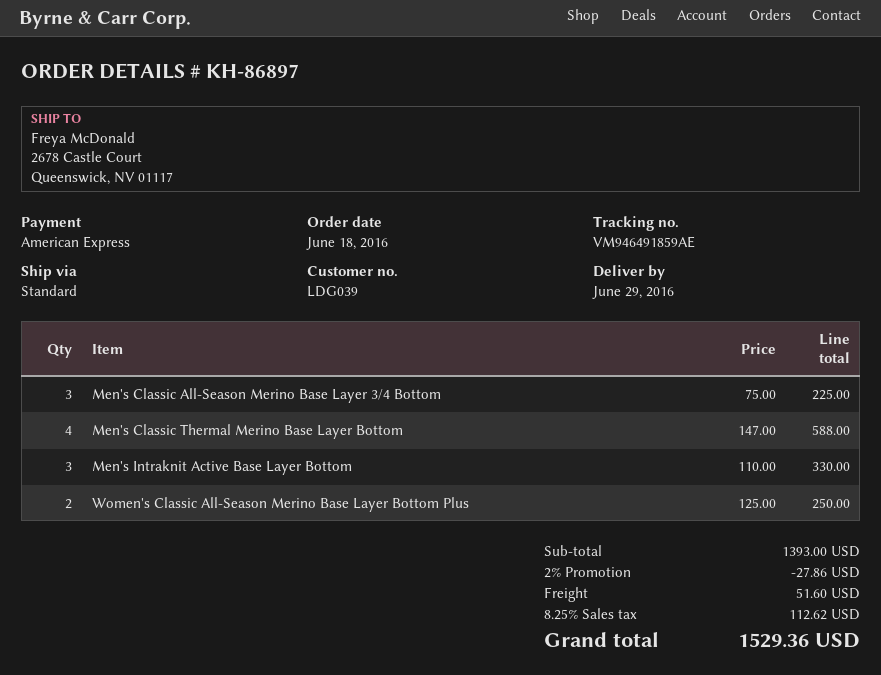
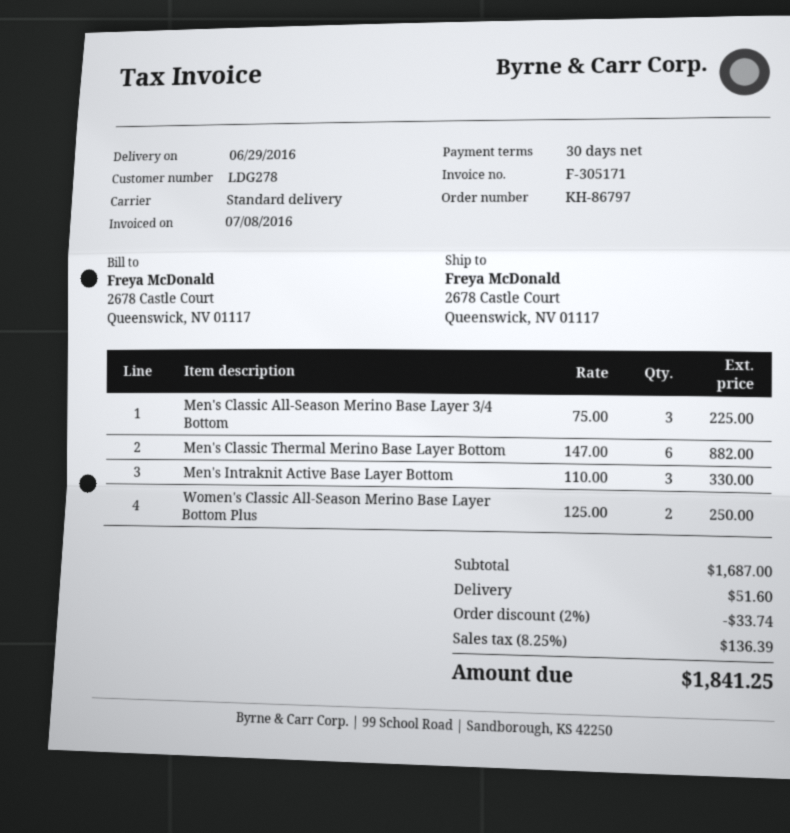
order number: KH-86897 -> KH-86797
customer number: LDG039 -> LDG278
Men's Classic Thermal Merino Base Layer Bottom: 4 x 147.00 = 588.00 -> 6 x 147.00 = 882.00
subtotal: 1393.00 -> 1687.00
discount: 2% = 27.86 -> 2% = 33.74
tax: 8.25% = 112.62 -> 8.25% = 136.39
total: 1529.36 -> 1841.25

